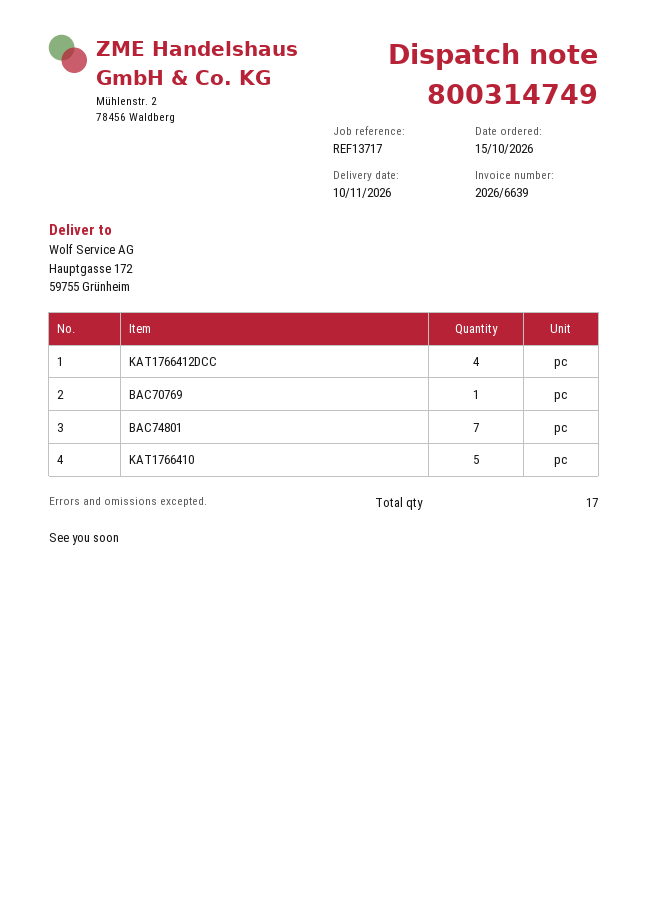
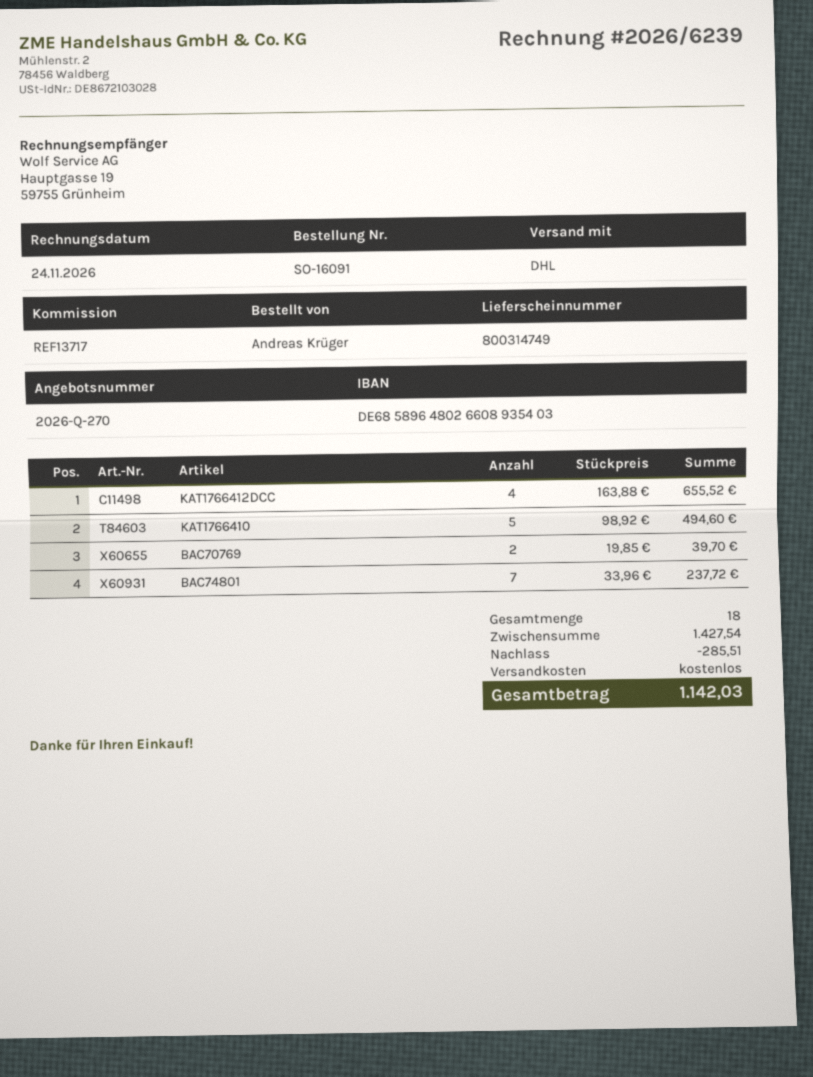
invoice number: 2026/6639 -> 2026/6239
BAC70769: 1 -> 2
total quantity: 17 -> 18

